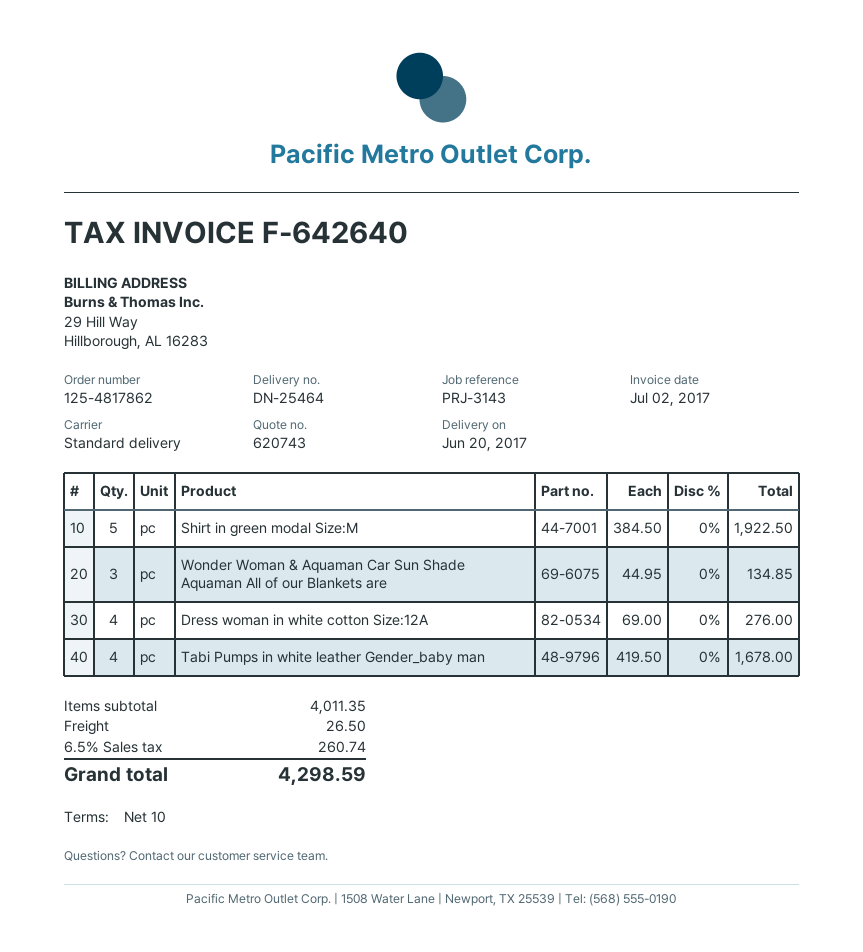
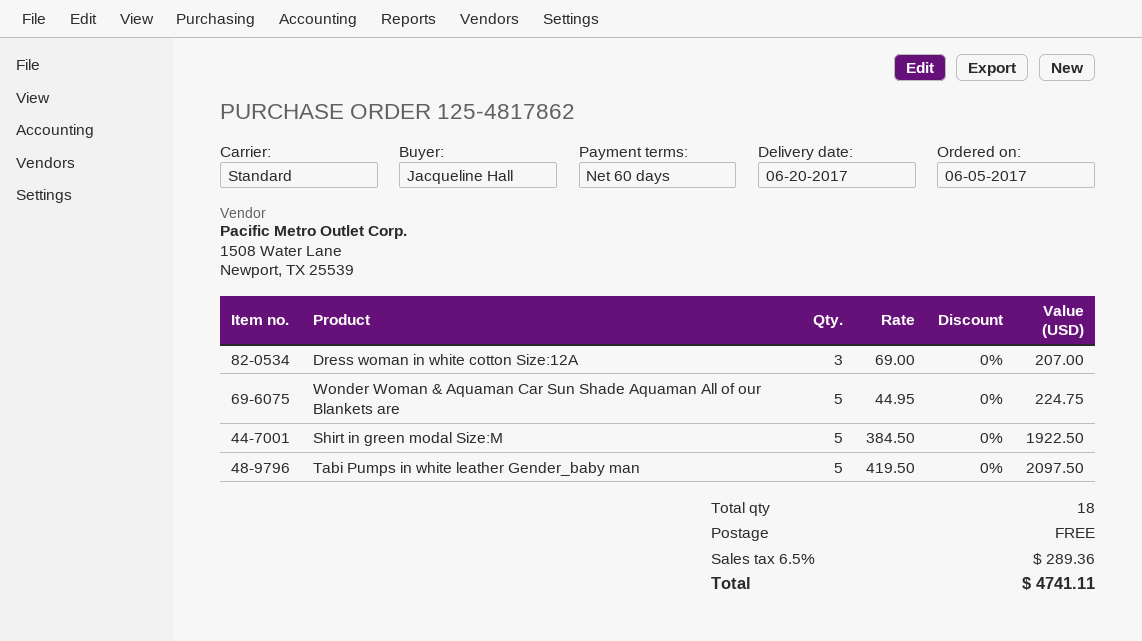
payment terms: 10 days -> 60 days
Wonder Woman & Aquaman Car Sun Shade Aquaman All of our Blankets are: 3 x 44.95 = 134.85 -> 5 x 44.95 = 224.75
Dress woman in white cotton Size:12A: 4 x 69.00 = 276.00 -> 3 x 69.00 = 207.00
Tabi Pumps in white leather Gender_baby man: 4 x 419.50 = 1678.00 -> 5 x 419.50 = 2097.50
shipping: 26.50 -> 0.00
tax: 6.5% = 260.74 -> 6.5% = 289.36
total: 4298.59 -> 4741.11

